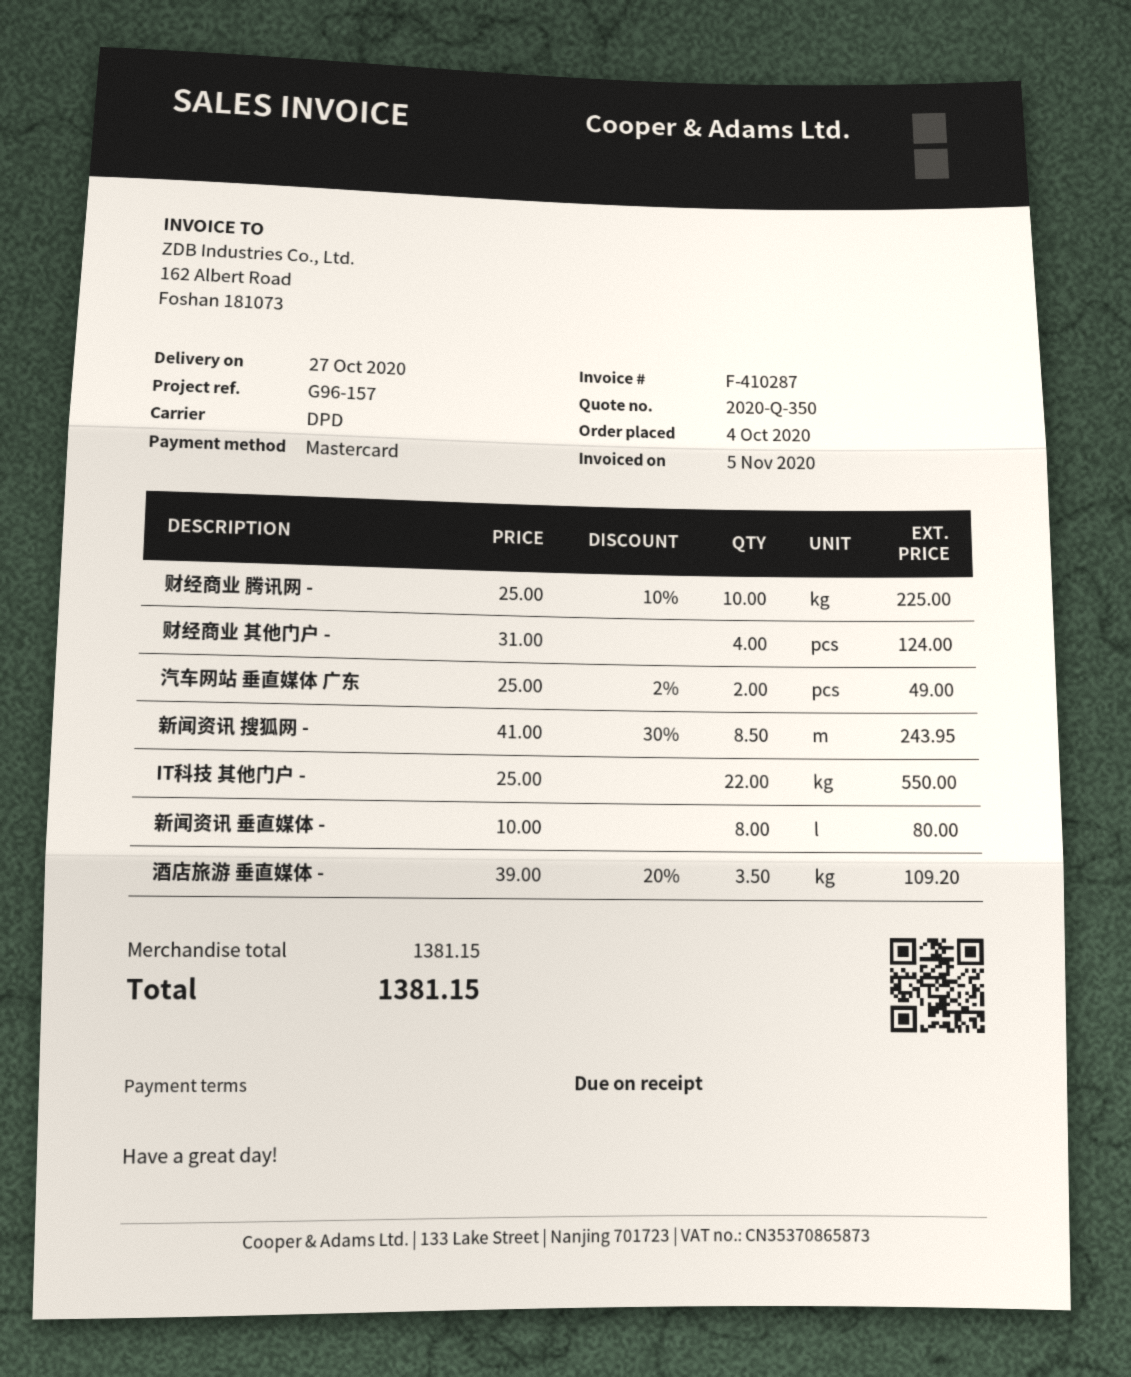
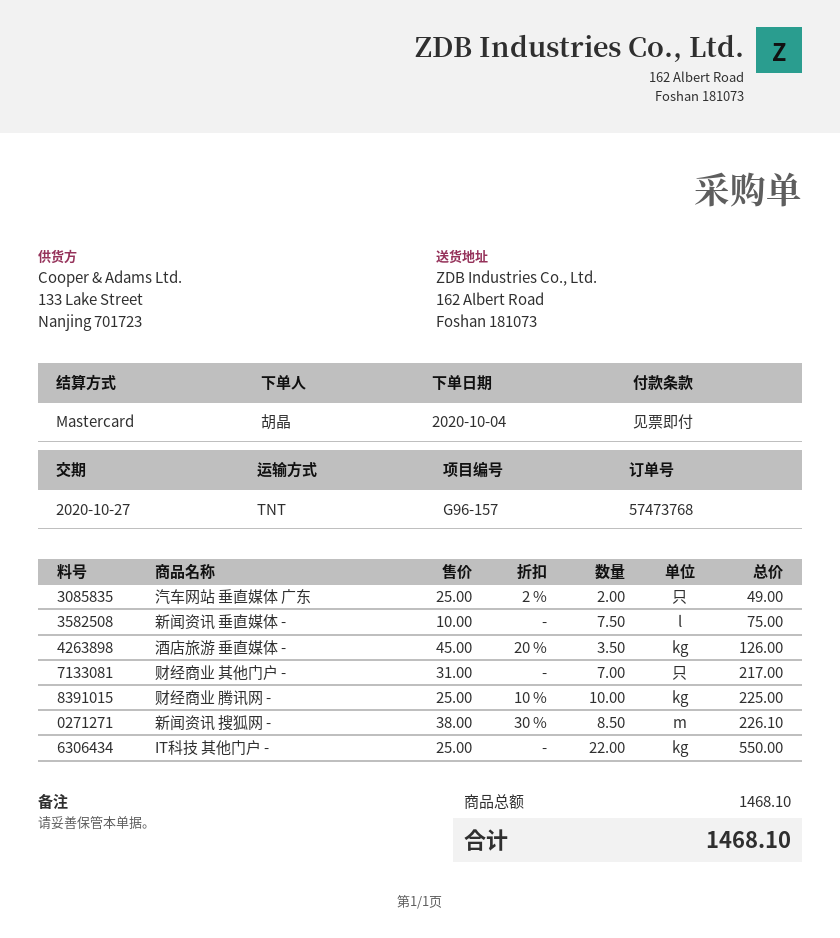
shipping method: DPD -> TNT
财经商业 其他门户 -: 4 x 31.00 = 124.00 -> 7 x 31.00 = 217.00
新闻资讯 搜狐网 -: 8.5 x 41.00 - 30% = 243.95 -> 8.5 x 38.00 - 30% = 226.10
新闻资讯 垂直媒体 -: 8 x 10.00 = 80.00 -> 7.5 x 10.00 = 75.00
酒店旅游 垂直媒体 -: 3.5 x 39.00 - 20% = 109.20 -> 3.5 x 45.00 - 20% = 126.00
subtotal: 1381.15 -> 1468.10
total: 1381.15 -> 1468.10

